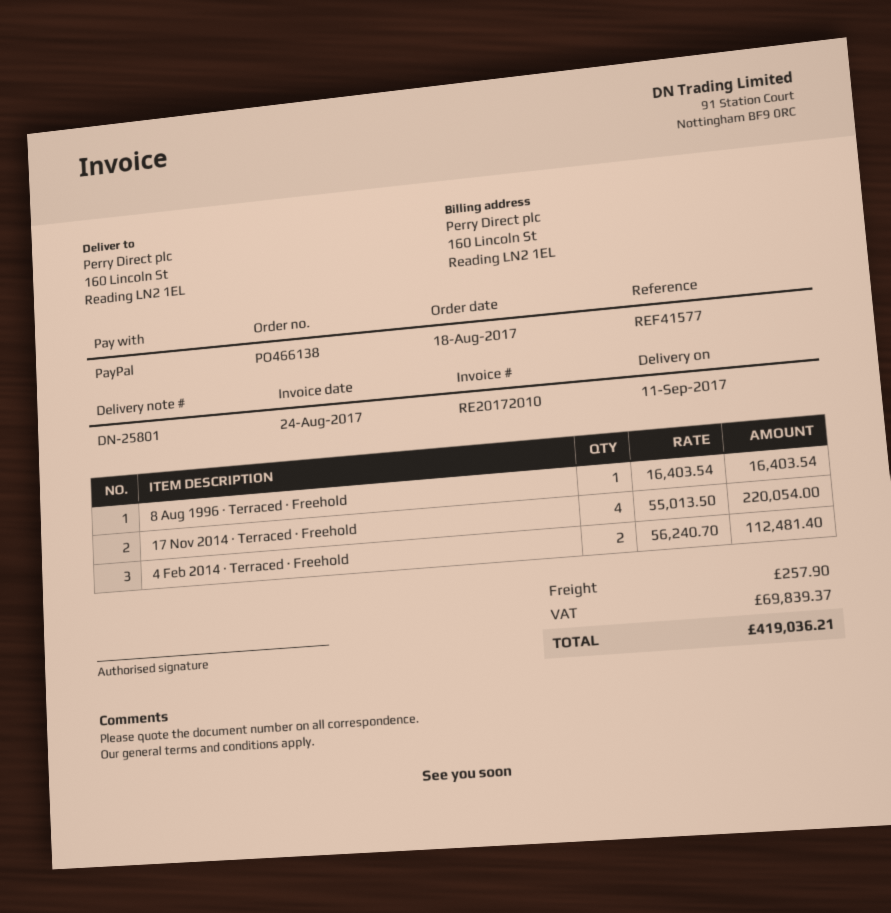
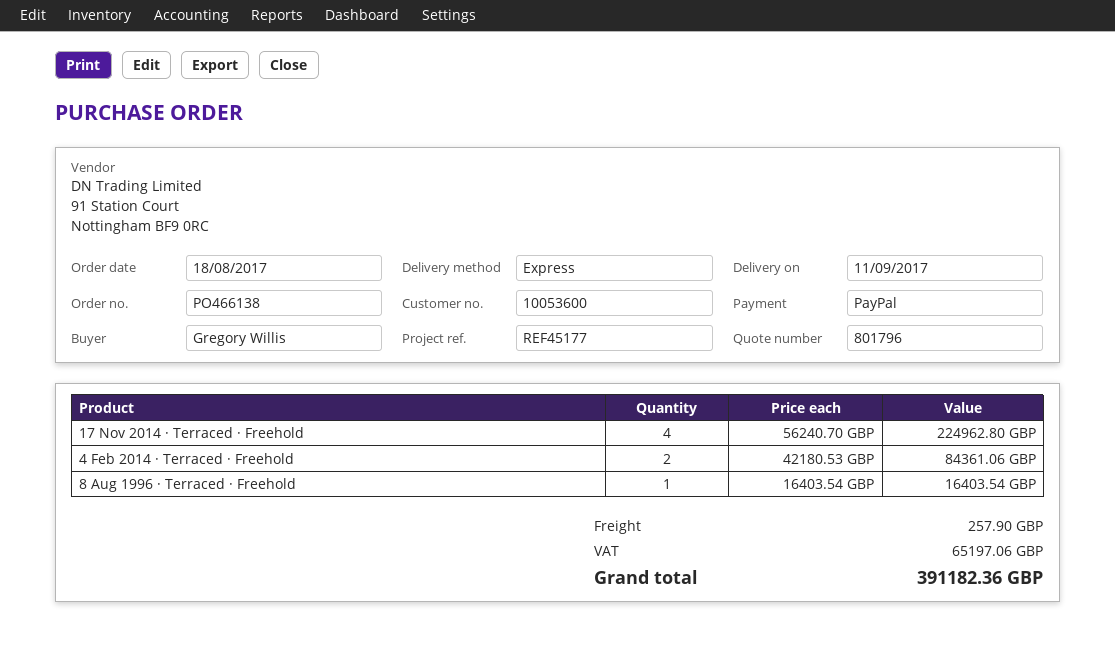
reference: REF41577 -> REF45177
17 Nov 2014 · Terraced · Freehold: 4 x 55013.50 = 220054.00 -> 4 x 56240.70 = 224962.80
4 Feb 2014 · Terraced · Freehold: 2 x 56240.70 = 112481.40 -> 2 x 42180.53 = 84361.06
tax: 69839.37 -> 65197.06
total: 419036.21 -> 391182.36

